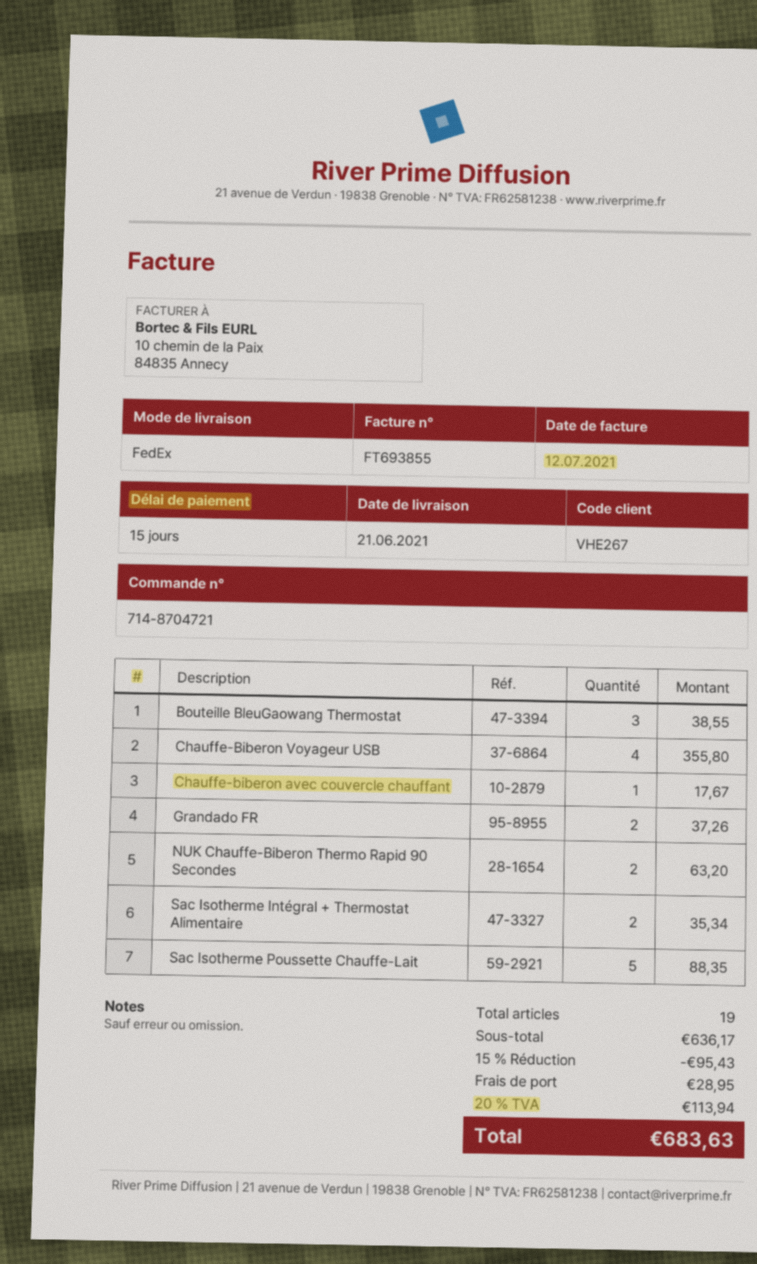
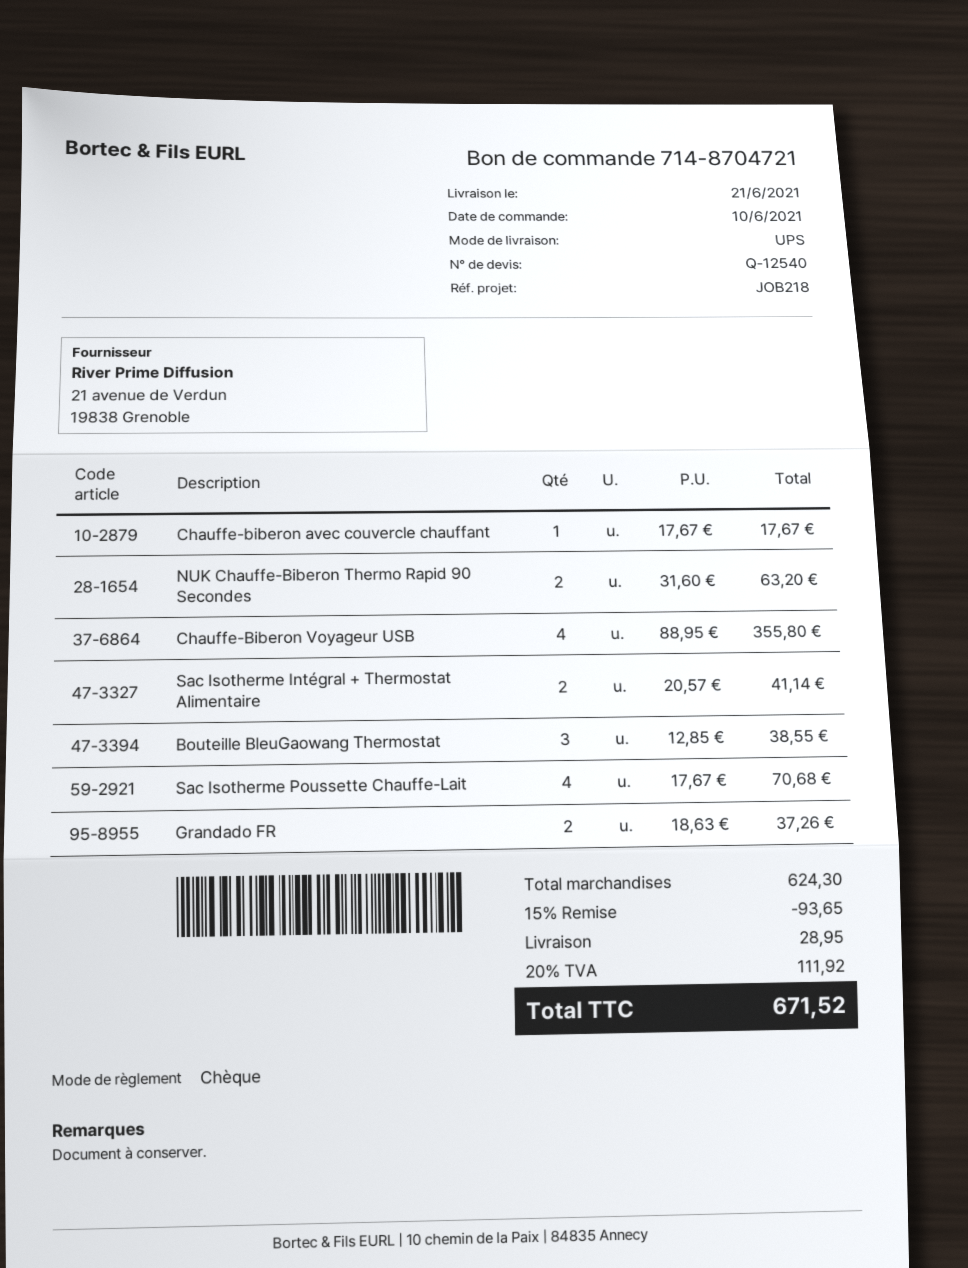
shipping method: FedEx -> UPS
Sac Isotherme Intégral + Thermostat Alimentaire: 2 for 35.34 -> 2 for 41.14
Sac Isotherme Poussette Chauffe‑Lait: 5 for 88.35 -> 4 for 70.68
subtotal: 636.17 -> 624.30
discount: 15% = 95.43 -> 15% = 93.65
tax: 20% = 113.94 -> 20% = 111.92
total: 683.63 -> 671.52

